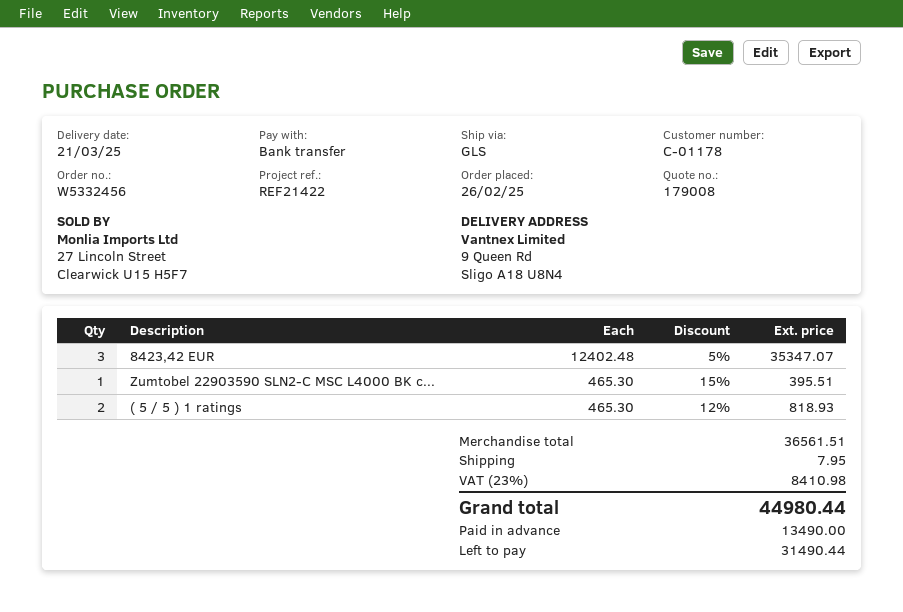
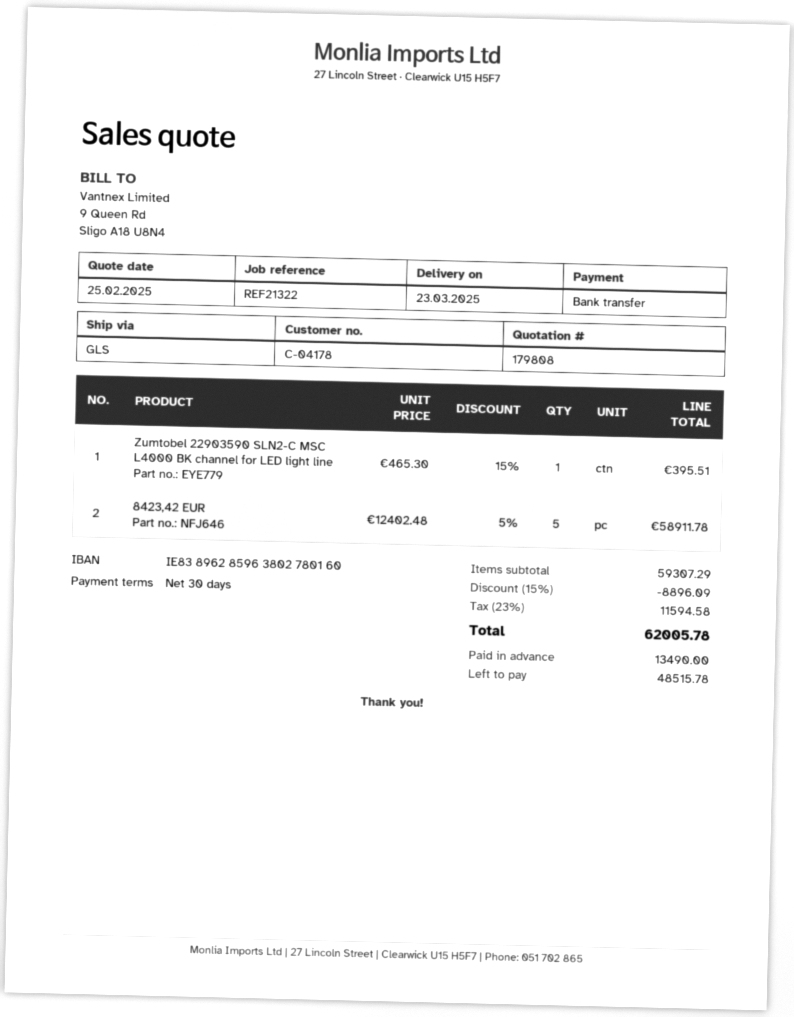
quote number: 179008 -> 179808
delivery date: 2025-03-21 -> 2025-03-23
customer number: C-01178 -> C-04178
reference: REF21422 -> REF21322
8423,42 EUR: 3 x 12402.48 - 5% = 35347.07 -> 5 x 12402.48 - 5% = 58911.78
( 5 / 5 ) 1 ratings: 2 x 465.30 - 12% = 818.93 -> none
subtotal: 36561.51 -> 59307.29
discount: none -> 15% = 8896.09
shipping: 7.95 -> none
tax: 23% = 8410.98 -> 23% = 11594.58
total: 44980.44 -> 62005.78
balance: 31490.44 -> 48515.78

